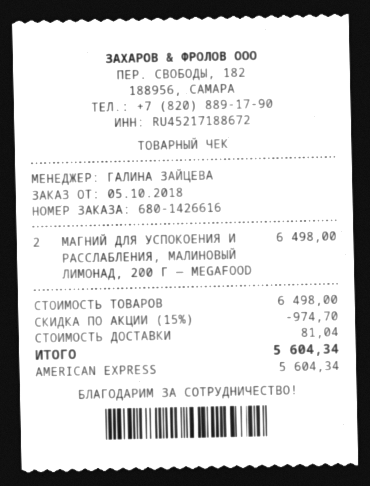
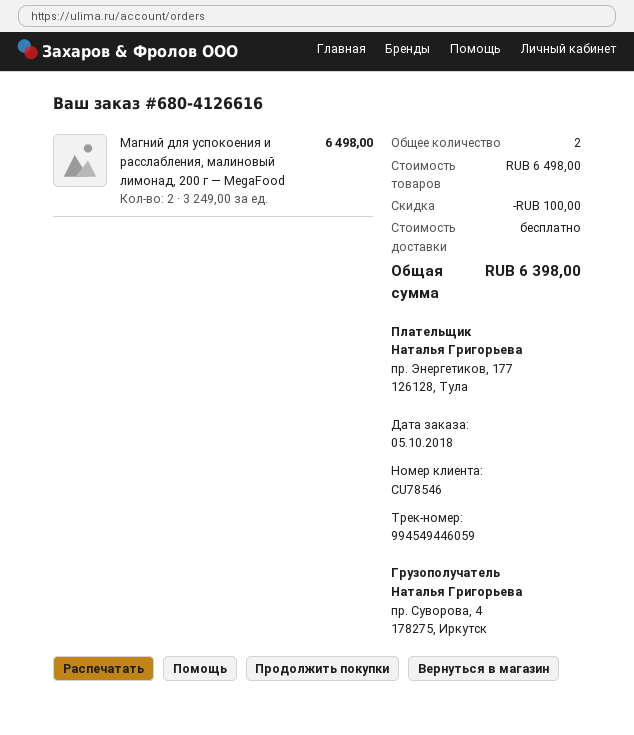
order number: 680-1426616 -> 680-4126616
discount: 974.70 -> 100.00
shipping: 81.04 -> 0.00
total: 5604.34 -> 6398.00

